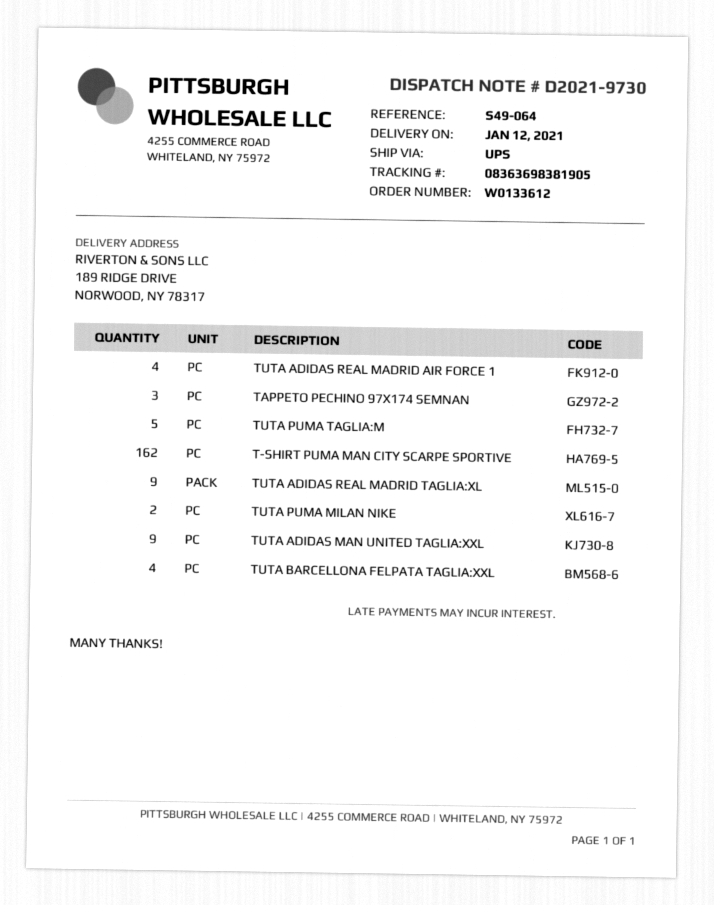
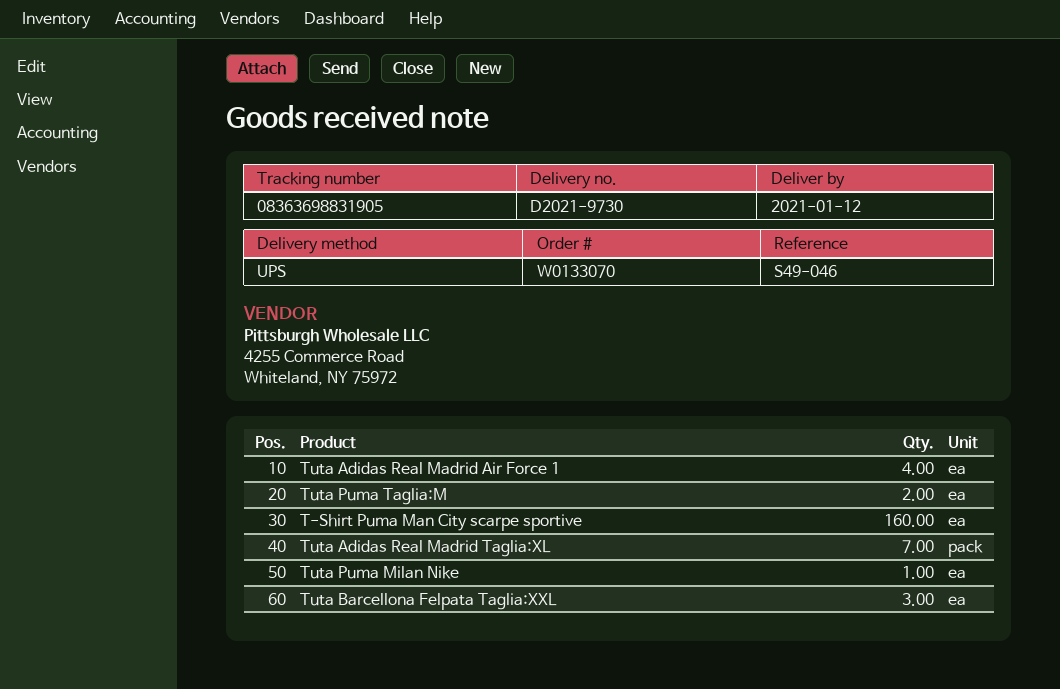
order number: W0133612 -> W0133070
reference: S49-064 -> S49-046
tracking number: 08363698381905 -> 08363698831905
TAPPETO PECHINO 97X174 SEMNAN: 3 -> none
TUTA PUMA TAGLIA:M: 5 -> 2
T-SHIRT PUMA MAN CITY SCARPE SPORTIVE: 162 -> 160
TUTA ADIDAS REAL MADRID TAGLIA:XL: 9 -> 7
TUTA PUMA MILAN NIKE: 2 -> 1
TUTA ADIDAS MAN UNITED TAGLIA:XXL: 9 -> none
TUTA BARCELLONA FELPATA TAGLIA:XXL: 4 -> 3

